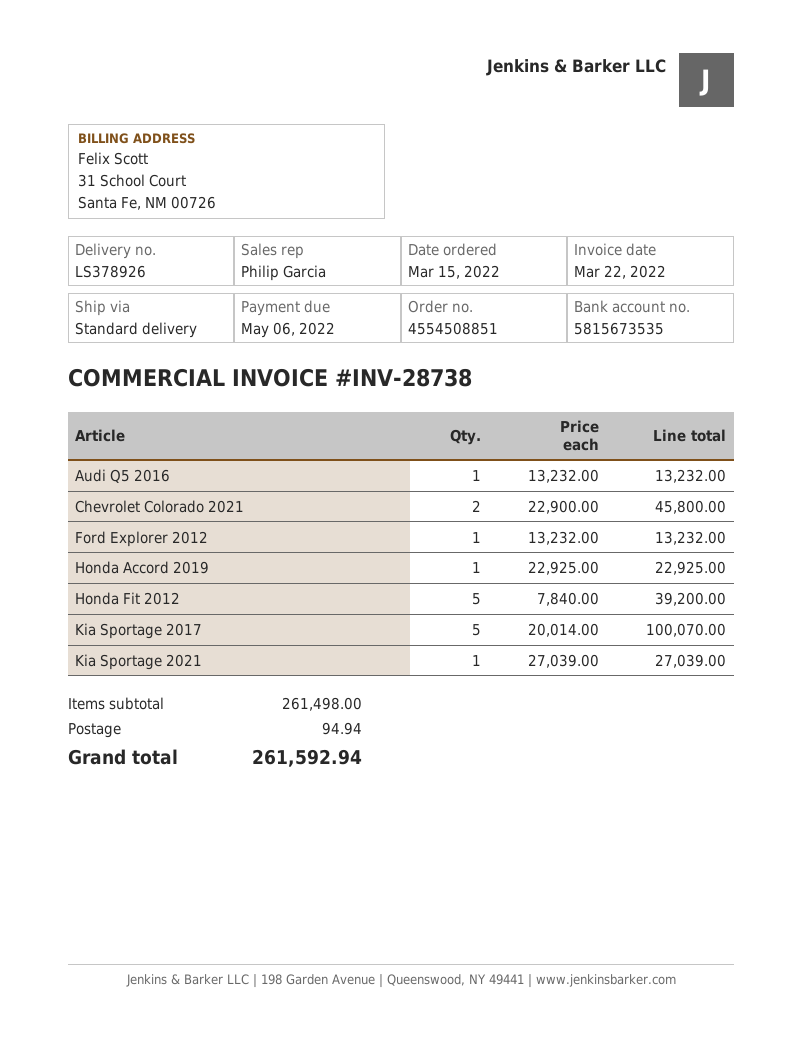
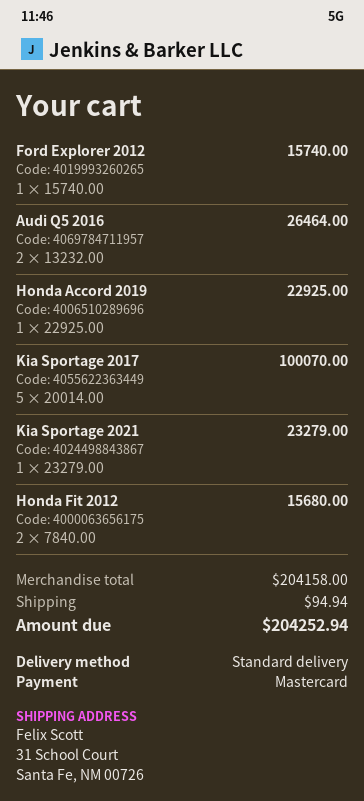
Audi Q5 2016: 1 x 13232.00 = 13232.00 -> 2 x 13232.00 = 26464.00
Chevrolet Colorado 2021: 2 x 22900.00 = 45800.00 -> none
Ford Explorer 2012: 1 x 13232.00 = 13232.00 -> 1 x 15740.00 = 15740.00
Honda Fit 2012: 5 x 7840.00 = 39200.00 -> 2 x 7840.00 = 15680.00
Kia Sportage 2021: 1 x 27039.00 = 27039.00 -> 1 x 23279.00 = 23279.00
subtotal: 261498.00 -> 204158.00
total: 261592.94 -> 204252.94

